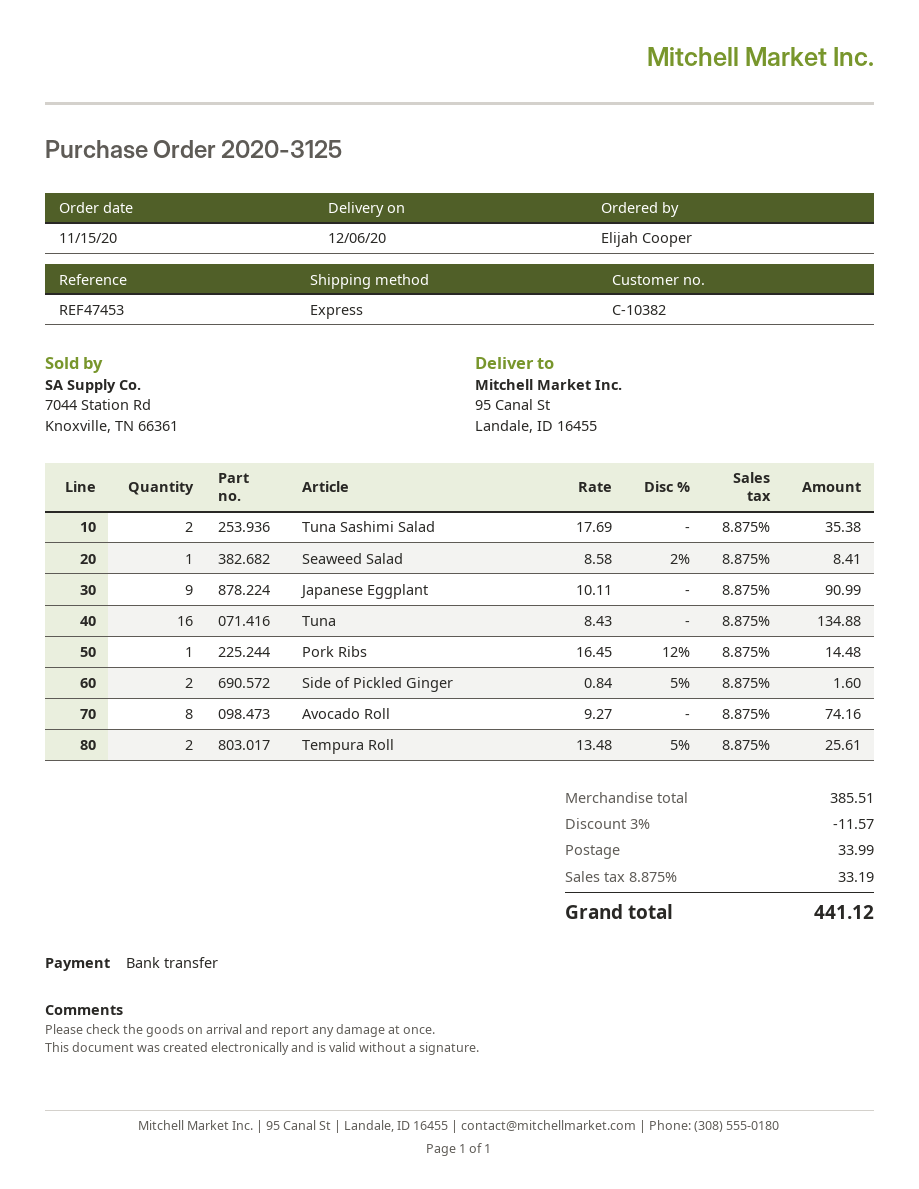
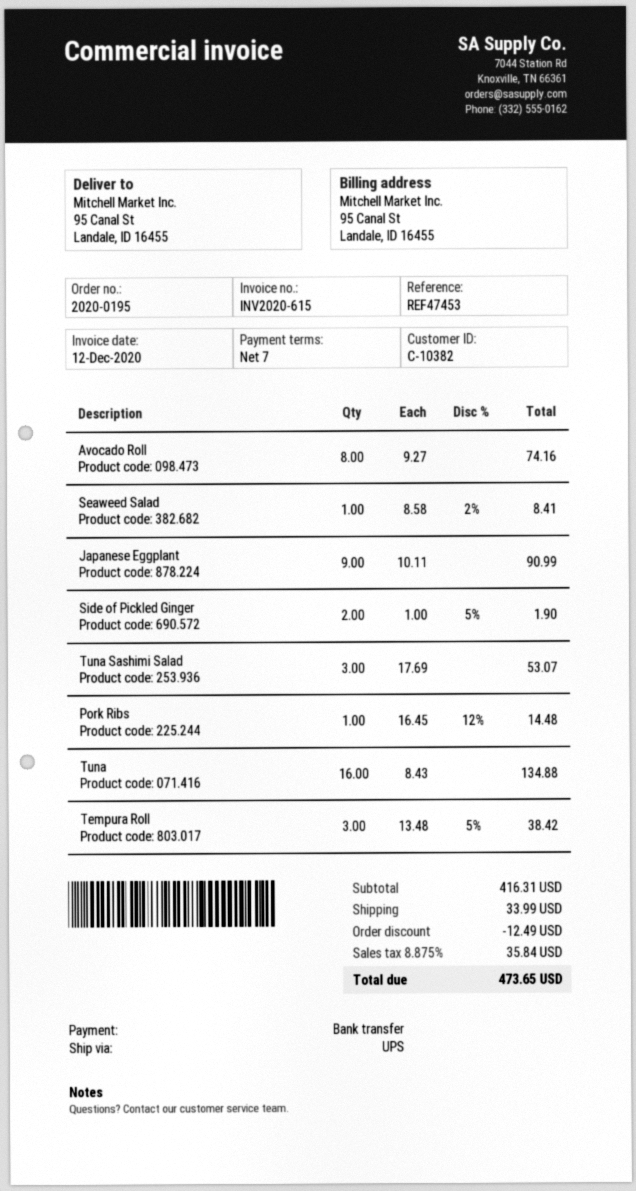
order number: 2020-3125 -> 2020-0195
shipping method: express -> UPS
Tuna Sashimi Salad: 2 x 17.69 = 35.38 -> 3 x 17.69 = 53.07
Side of Pickled Ginger: 2 x 0.84 - 5% = 1.60 -> 2 x 1.00 - 5% = 1.90
Tempura Roll: 2 x 13.48 - 5% = 25.61 -> 3 x 13.48 - 5% = 38.42
subtotal: 385.51 -> 416.31
discount: 11.57 -> 12.49
tax: 8.875% = 33.19 -> 8.875% = 35.84
total: 441.12 -> 473.65

